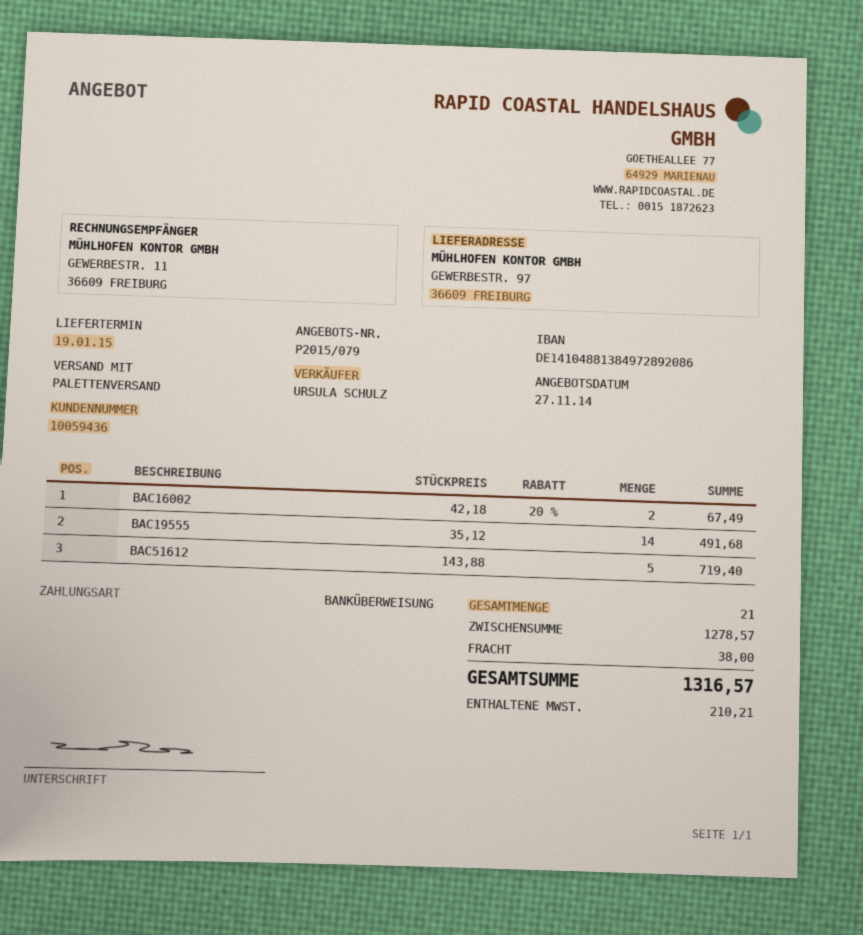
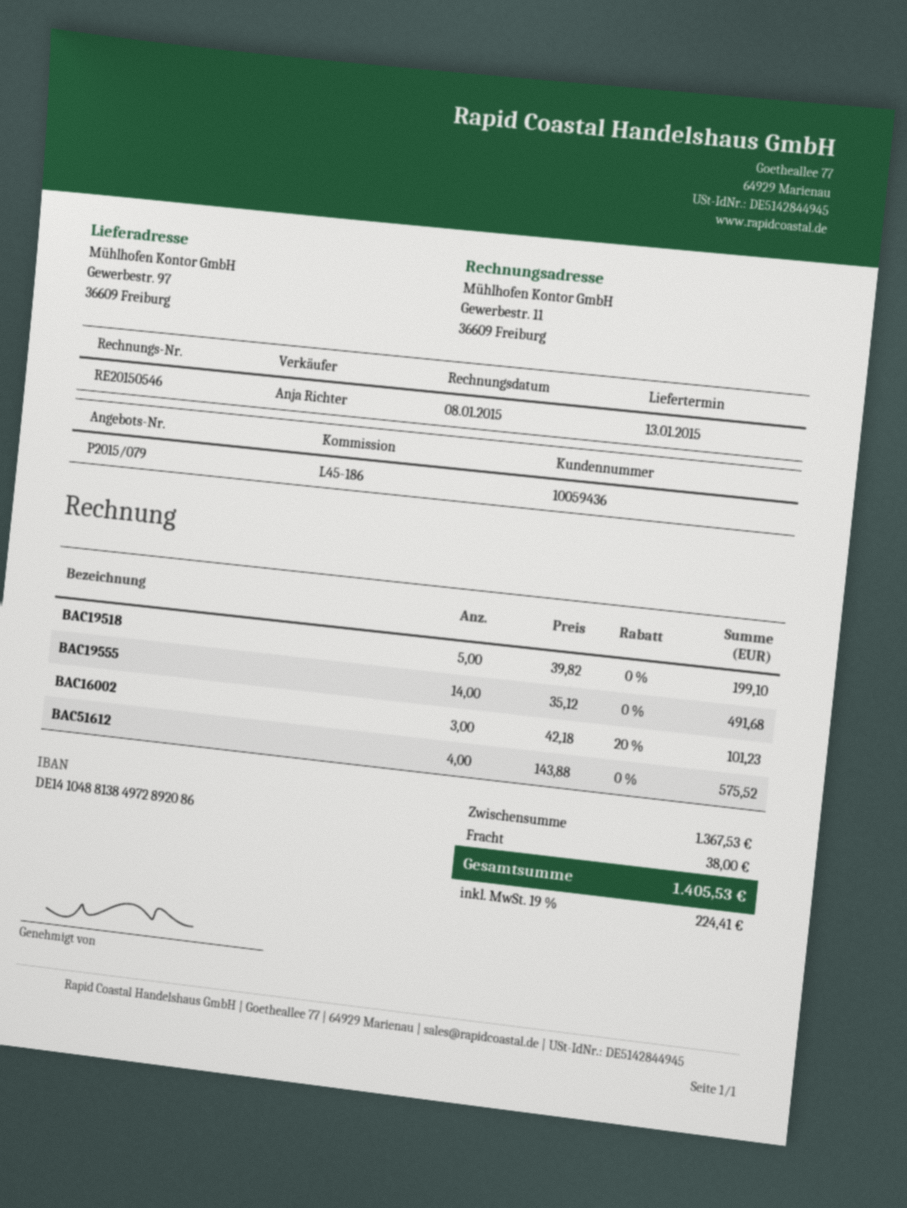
delivery date: 2015-01-19 -> 2015-01-13
sales rep: URSULA SCHULZ -> Anja Richter
BAC16002: 2 x 42.18 - 20% = 67.49 -> 3 x 42.18 - 20% = 101.23
BAC51612: 5 x 143.88 = 719.40 -> 4 x 143.88 = 575.52
BAC19518: none -> 5 x 39.82 = 199.10
subtotal: 1278.57 -> 1367.53
tax: 210.21 -> 224.41
total: 1316.57 -> 1405.53

